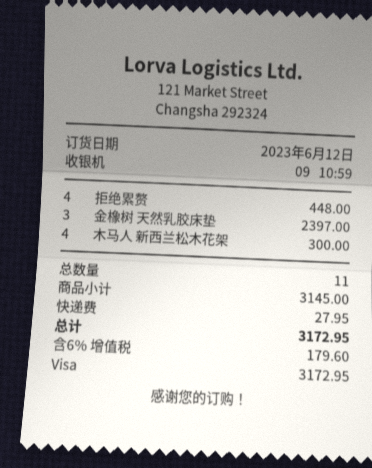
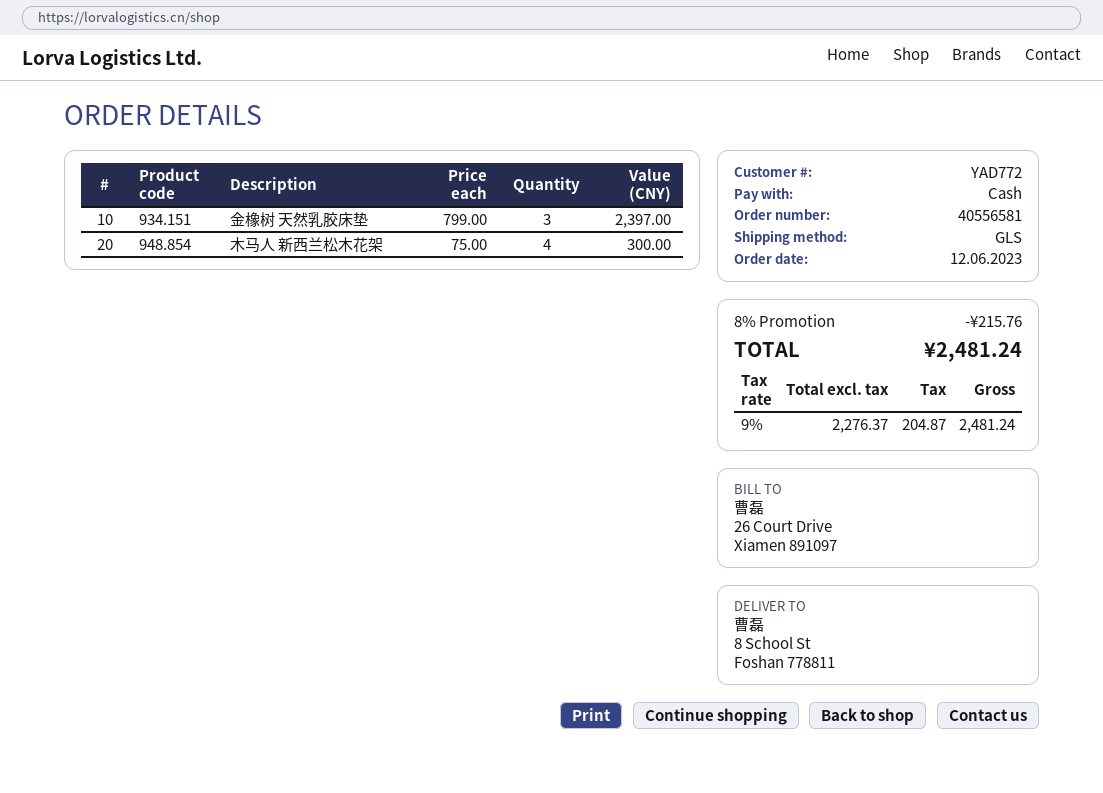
payment method: Visa -> cash
拒绝累赘: 4 for 448.00 -> none
discount: none -> 8% = 215.76
shipping: 27.95 -> none
tax: 6% = 179.60 -> 9% = 204.87
total: 3172.95 -> 2481.24

